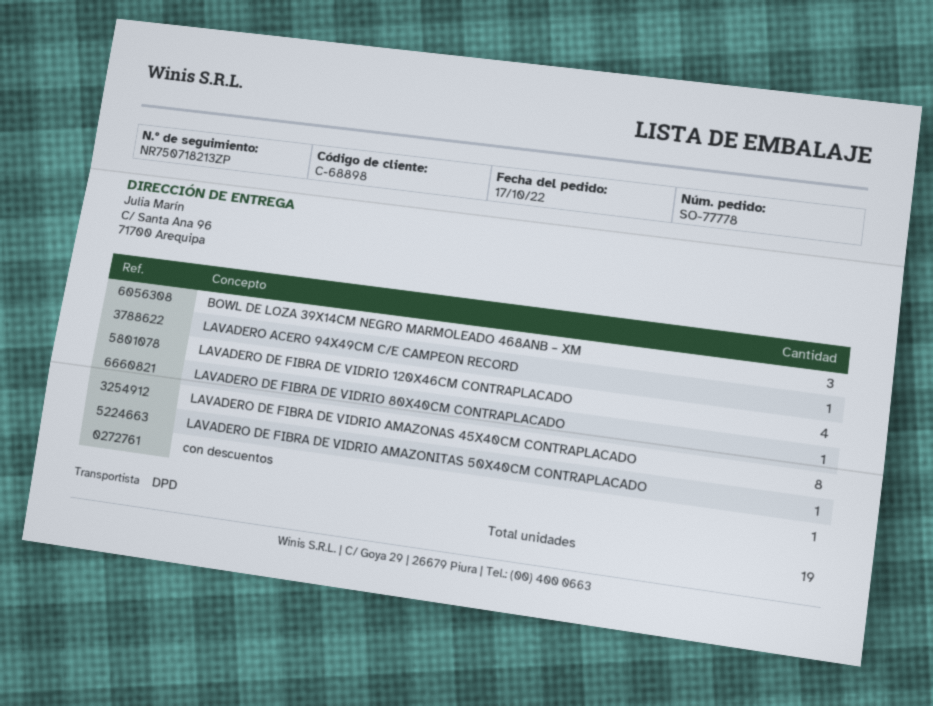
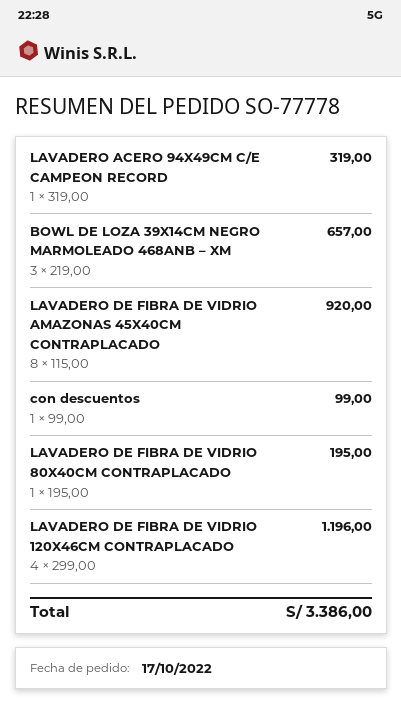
LAVADERO DE FIBRA DE VIDRIO AMAZONITAS 50X40CM CONTRAPLACADO: 1 -> none

